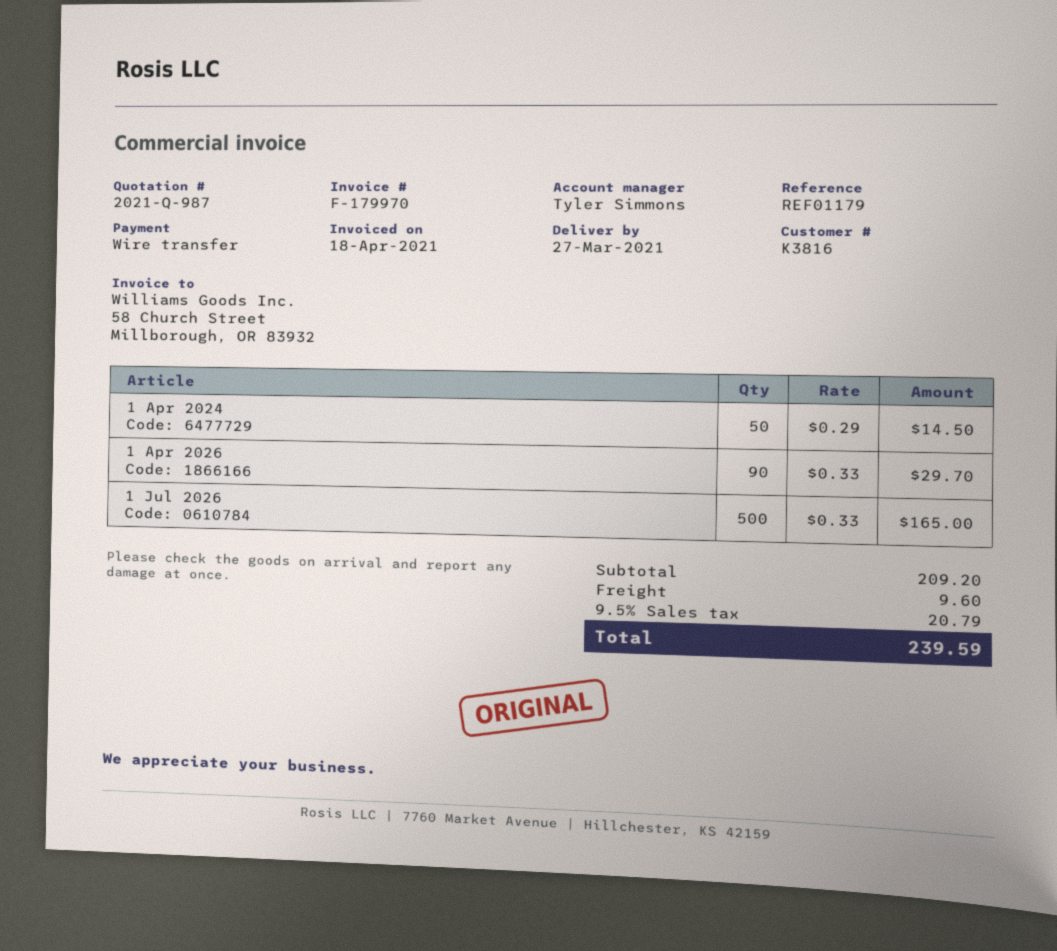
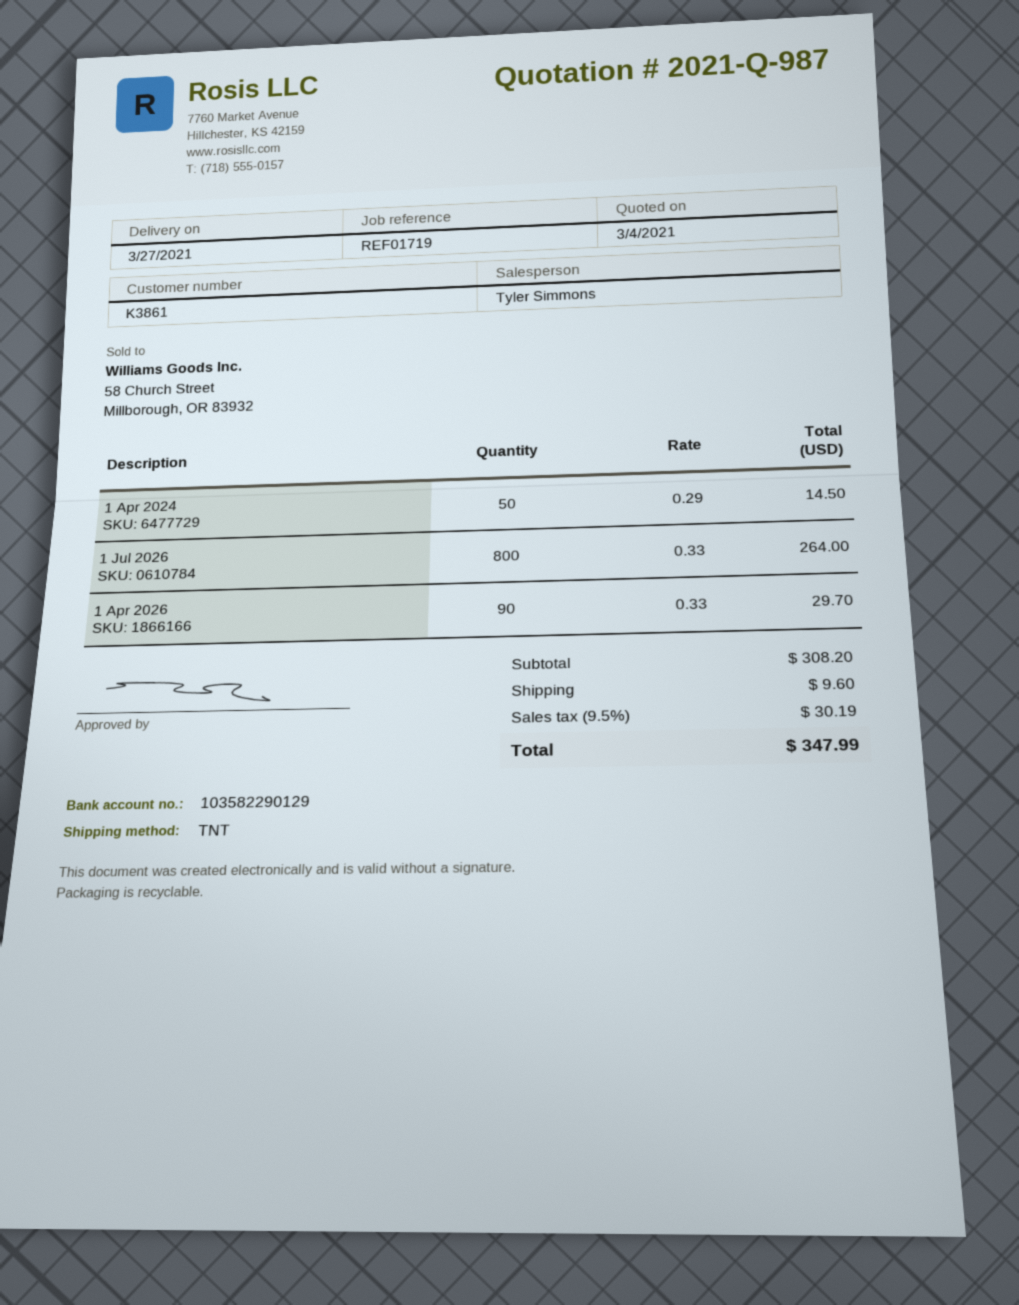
customer number: K3816 -> K3861
reference: REF01179 -> REF01719
1 Jul 2026: 500 x 0.33 = 165.00 -> 800 x 0.33 = 264.00
subtotal: 209.20 -> 308.20
tax: 9.5% = 20.79 -> 9.5% = 30.19
total: 239.59 -> 347.99

